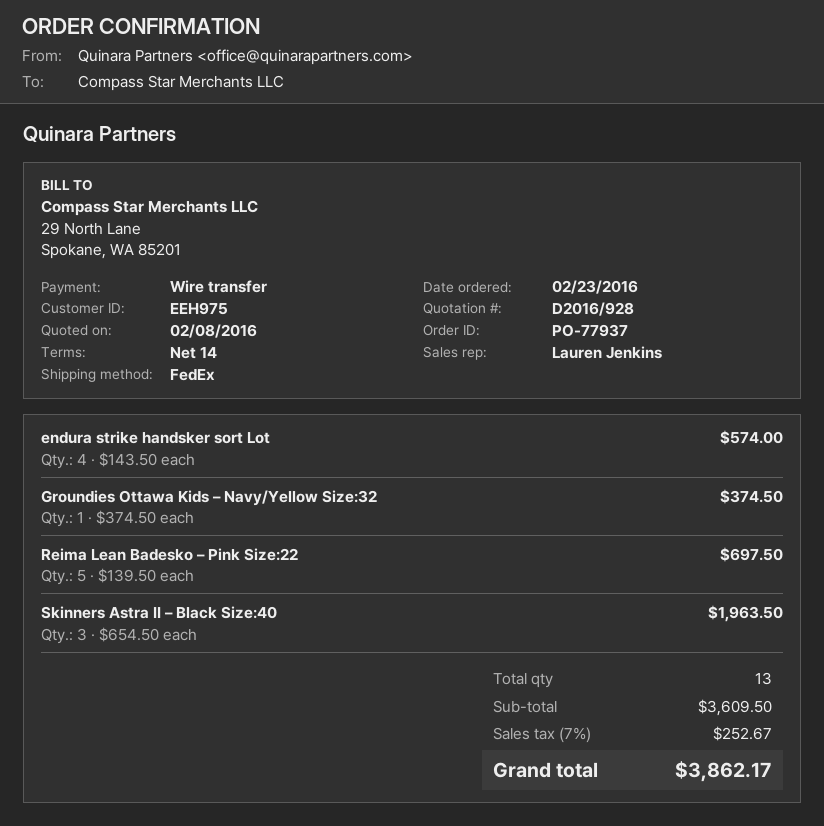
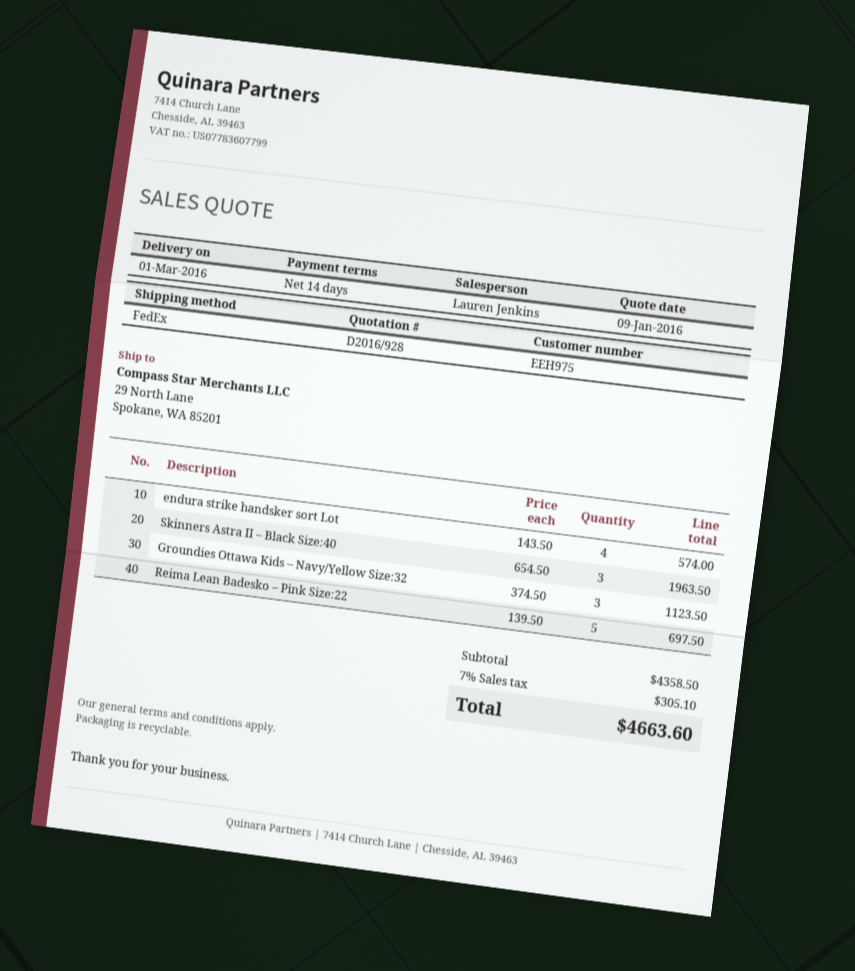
quote date: 2016-02-08 -> 2016-01-09
Groundies Ottawa Kids – Navy/Yellow Size:32: 1 x 374.50 = 374.50 -> 3 x 374.50 = 1123.50
subtotal: 3609.50 -> 4358.50
tax: 7% = 252.67 -> 7% = 305.10
total: 3862.17 -> 4663.60

